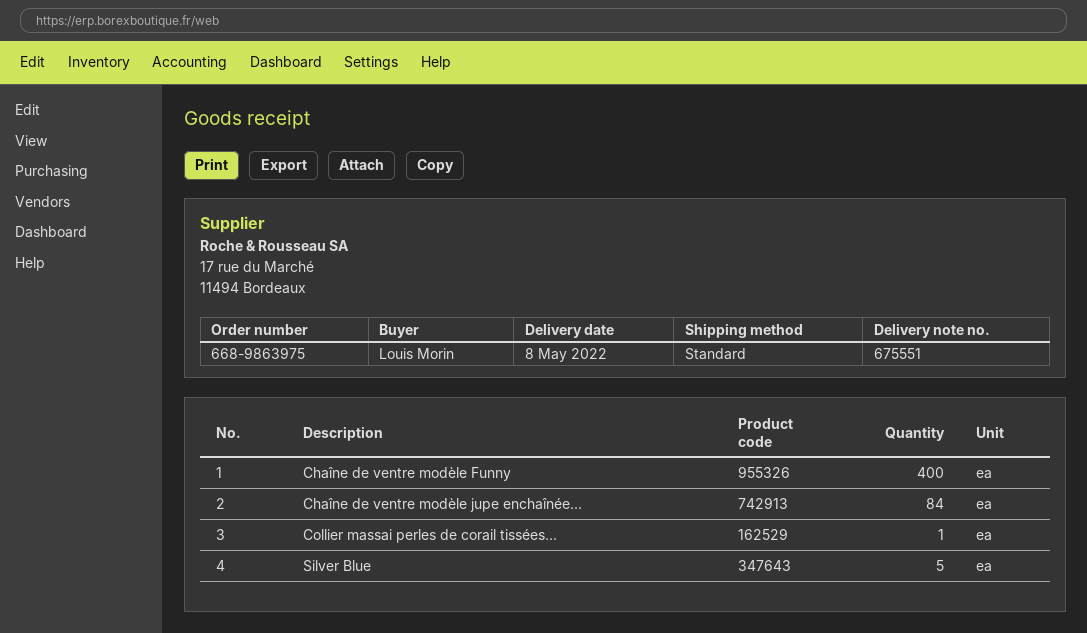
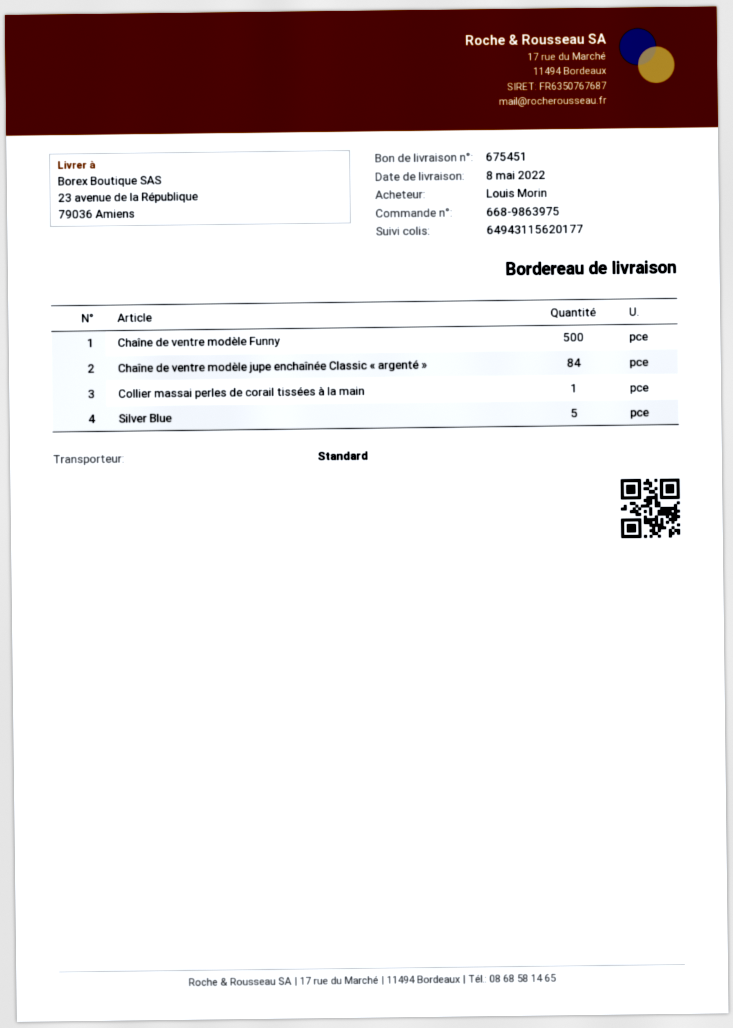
delivery note number: 675551 -> 675451
Chaîne de ventre modèle Funny: 400 -> 500

